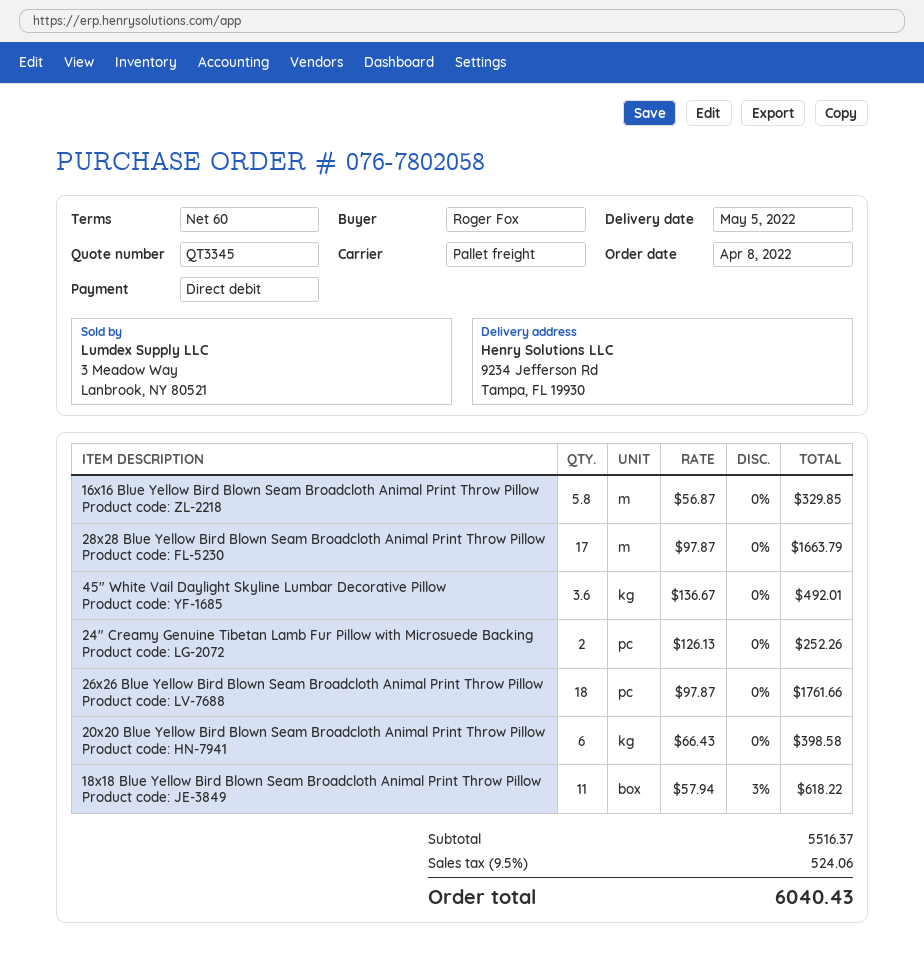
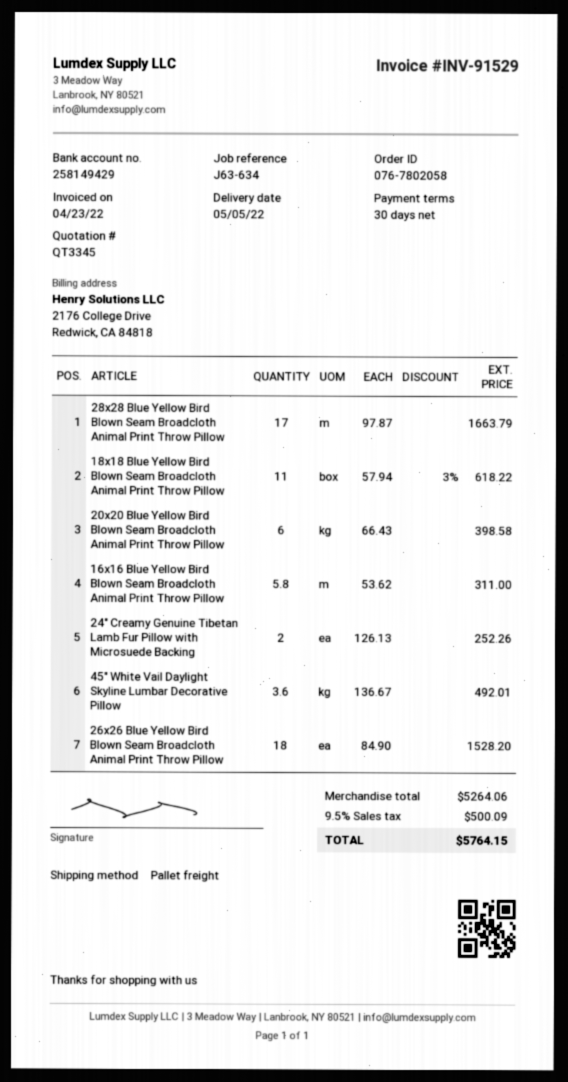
payment terms: 60 days -> 30 days
16x16 Blue Yellow Bird Blown Seam Broadcloth Animal Print Throw Pillow: 5.8 x 56.87 = 329.85 -> 5.8 x 53.62 = 311.00
26x26 Blue Yellow Bird Blown Seam Broadcloth Animal Print Throw Pillow: 18 x 97.87 = 1761.66 -> 18 x 84.90 = 1528.20
subtotal: 5516.37 -> 5264.06
tax: 9.5% = 524.06 -> 9.5% = 500.09
total: 6040.43 -> 5764.15

